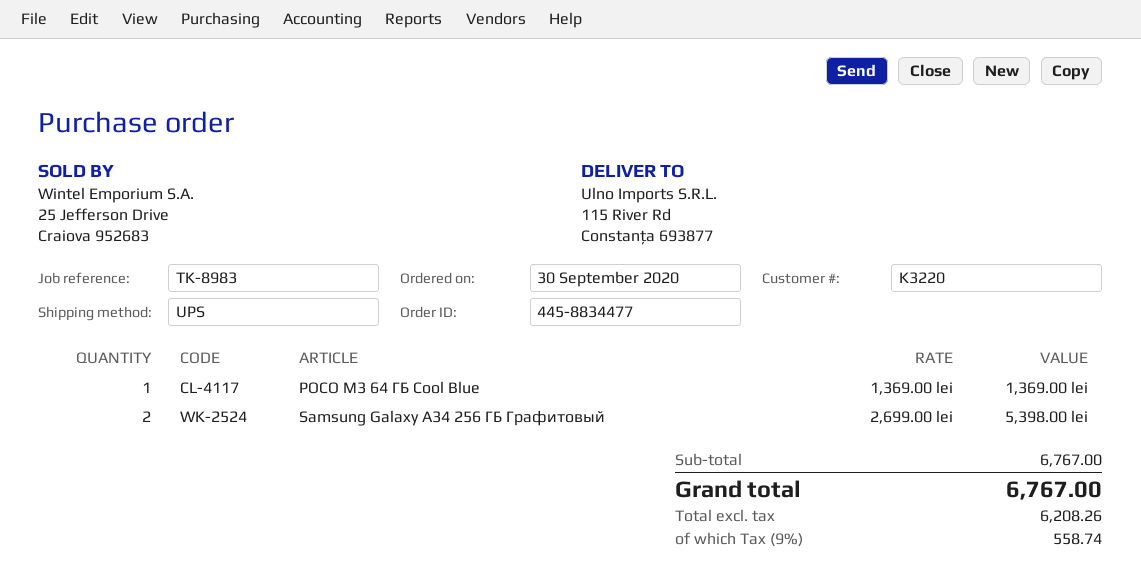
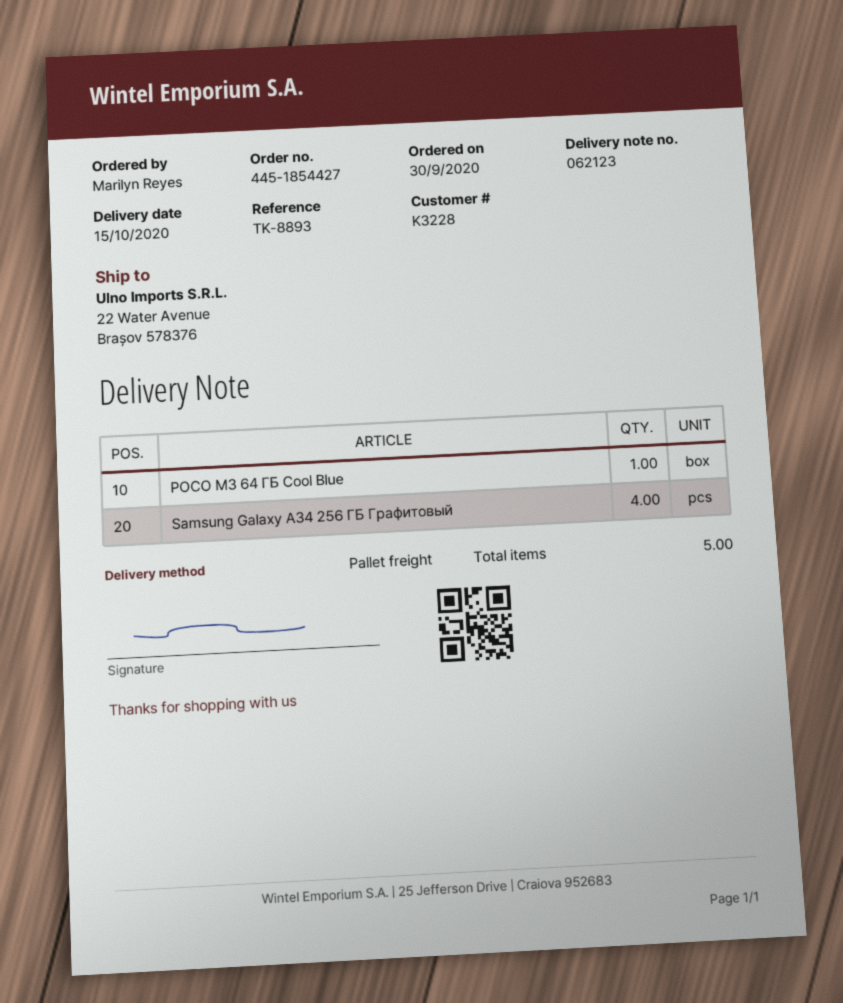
order number: 445-8834477 -> 445-1854427
customer number: K3220 -> K3228
reference: TK-8983 -> TK-8893
shipping method: UPS -> pallet freight
ship to: 115 River Rd, Constanța 693877 -> 22 Water Avenue, Brașov 578376
Samsung Galaxy A34 256 ГБ Графитовый: 2 -> 4

